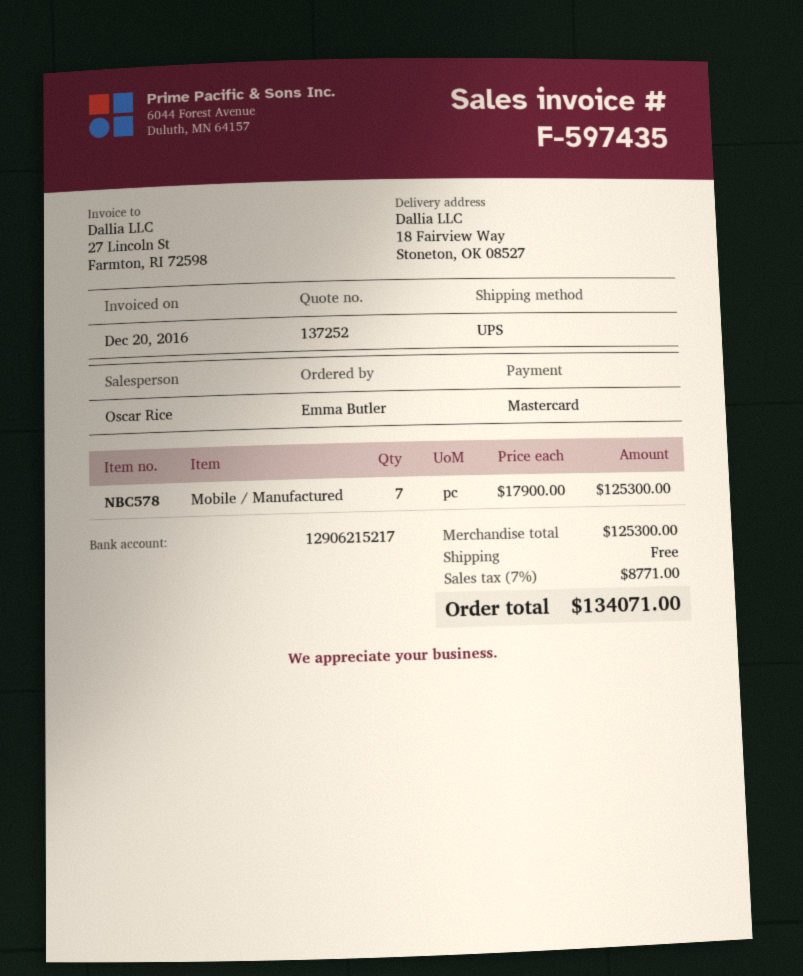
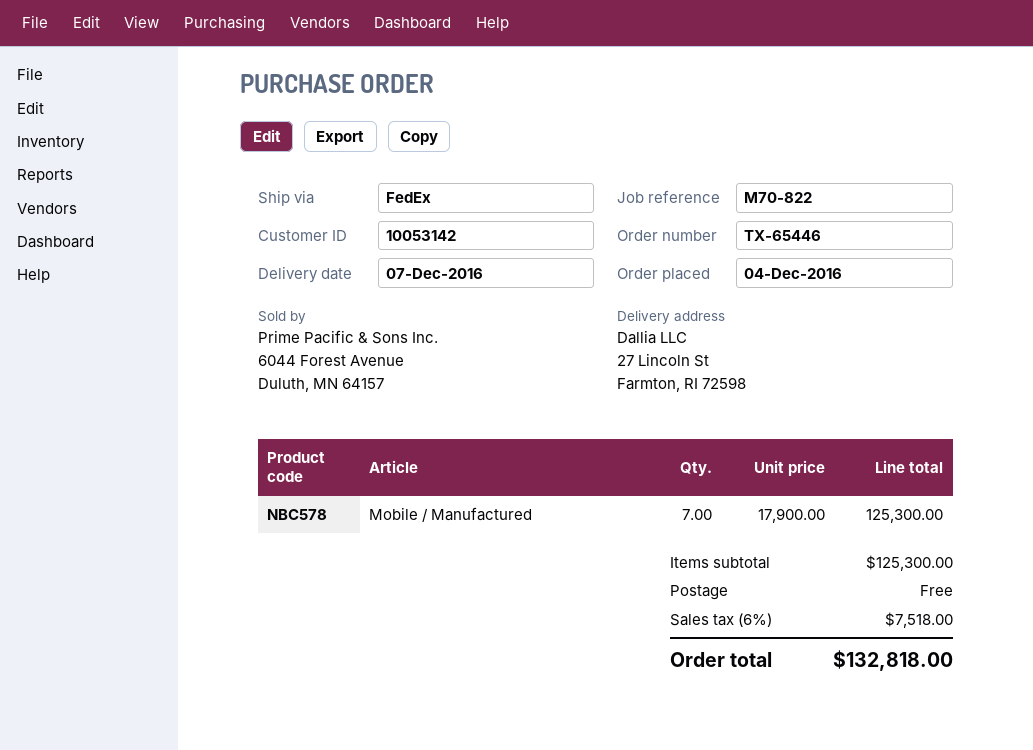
shipping method: UPS -> FedEx
ship to: 18 Fairview Way, Stoneton, OK 08527 -> 27 Lincoln St, Farmton, RI 72598
tax: 7% = 8771.00 -> 6% = 7518.00
total: 134071.00 -> 132818.00

